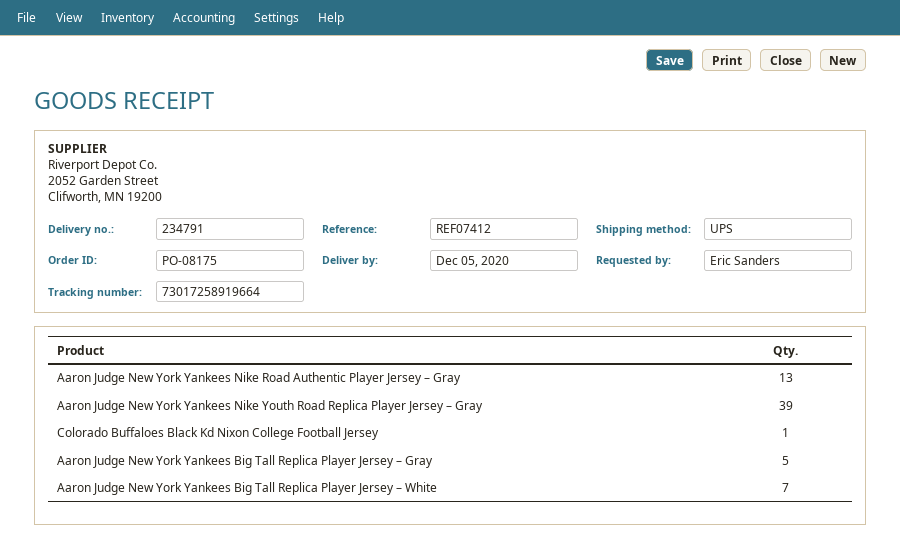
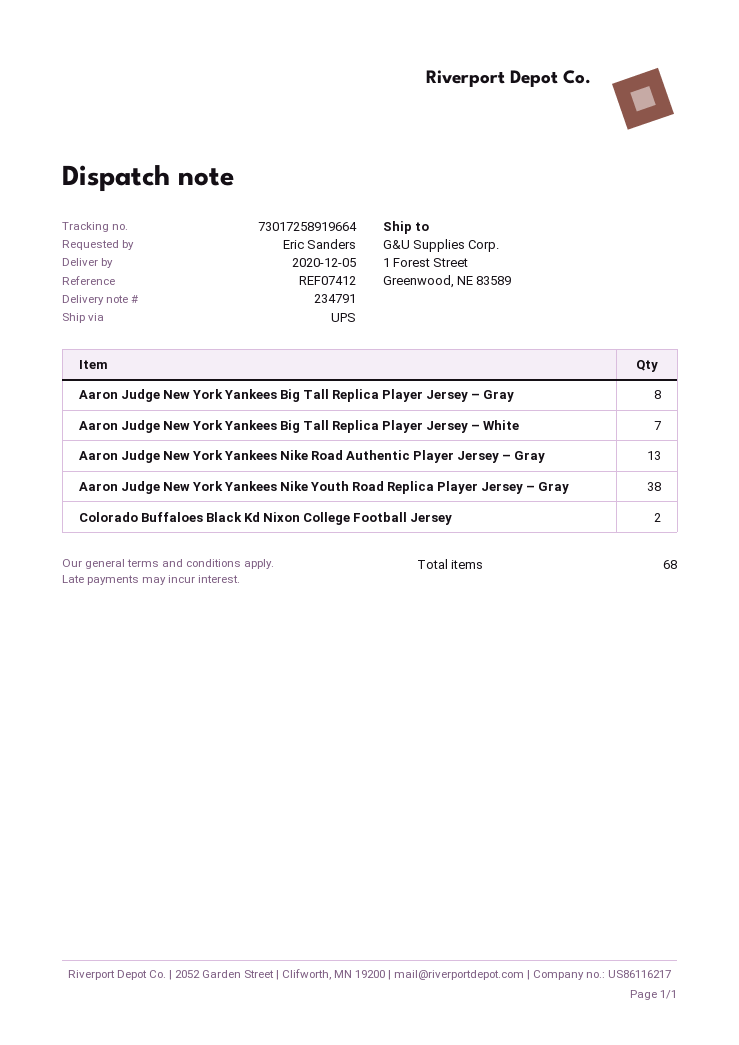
Aaron Judge New York Yankees Nike Youth Road Replica Player Jersey – Gray: 39 -> 38
Colorado Buffaloes Black Kd Nixon College Football Jersey: 1 -> 2
Aaron Judge New York Yankees Big Tall Replica Player Jersey – Gray: 5 -> 8

